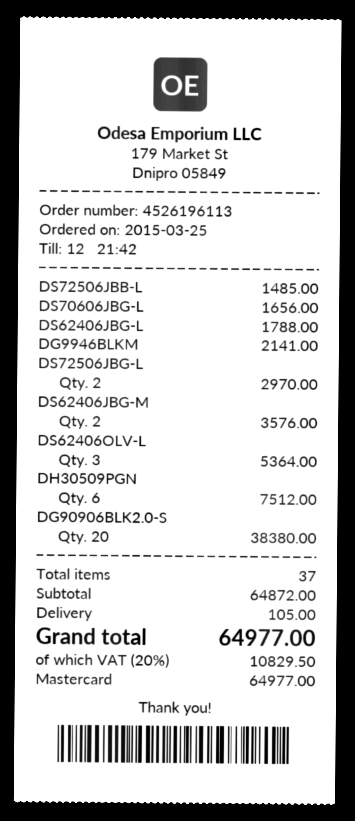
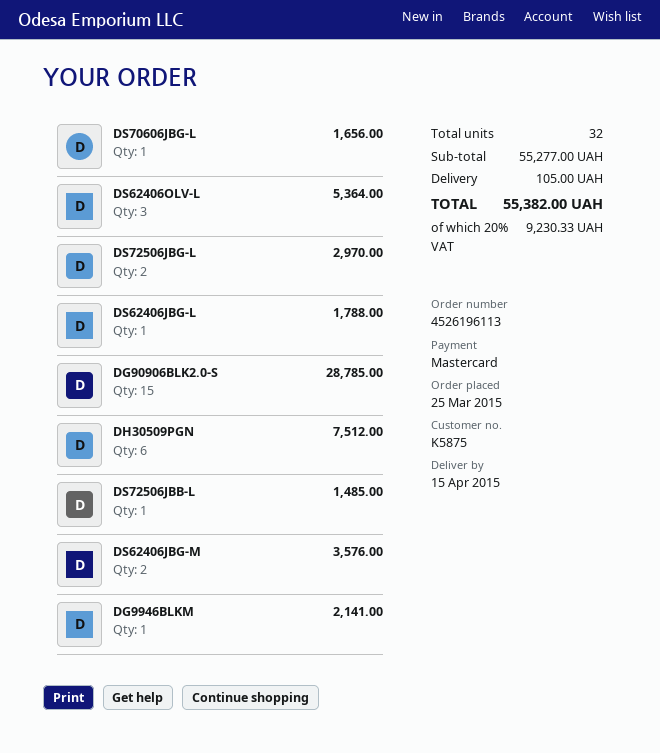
DG90906BLK2.0-S: 20 for 38380.00 -> 15 for 28785.00
total quantity: 37 -> 32
subtotal: 64872.00 -> 55277.00
tax: 20% = 10829.50 -> 20% = 9230.33
total: 64977.00 -> 55382.00

